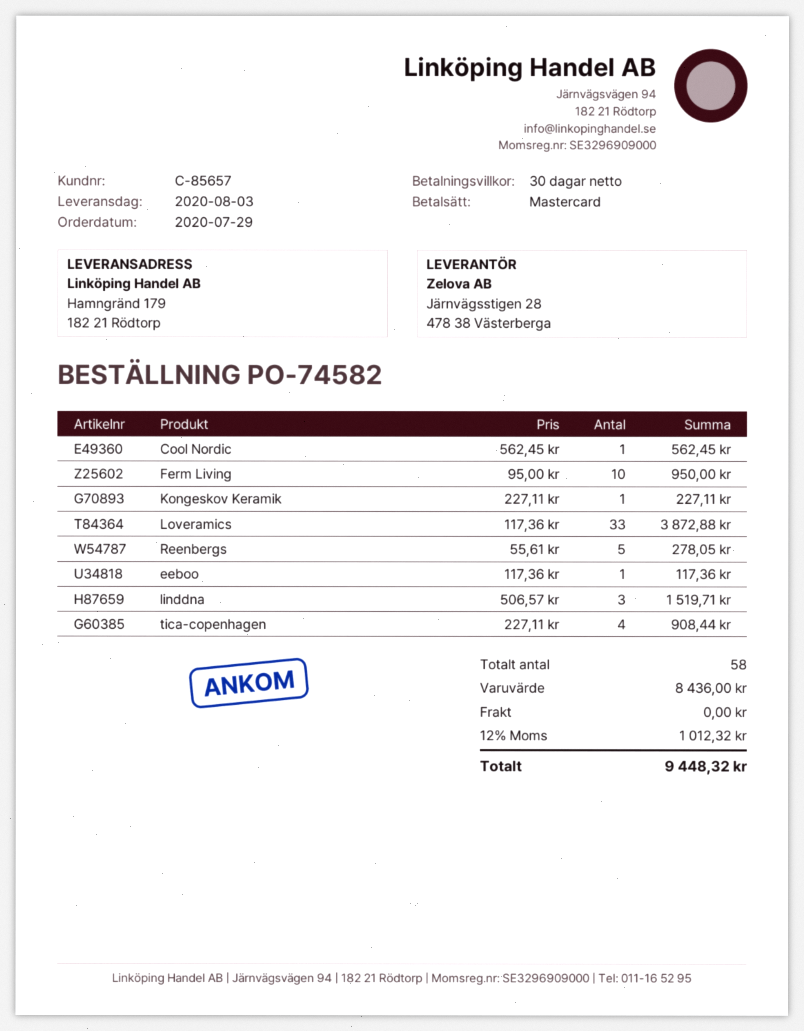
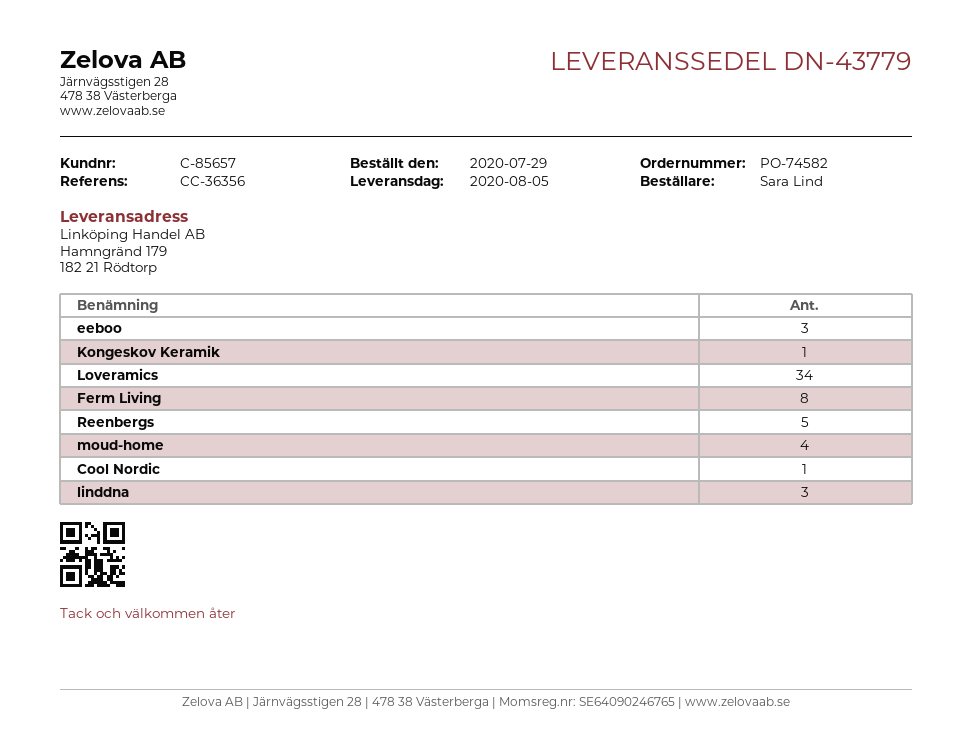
delivery date: 2020-08-03 -> 2020-08-05
Ferm Living: 10 -> 8
Loveramics: 33 -> 34
eeboo: 1 -> 3
tica-copenhagen: 4 -> none
moud-home: none -> 4

